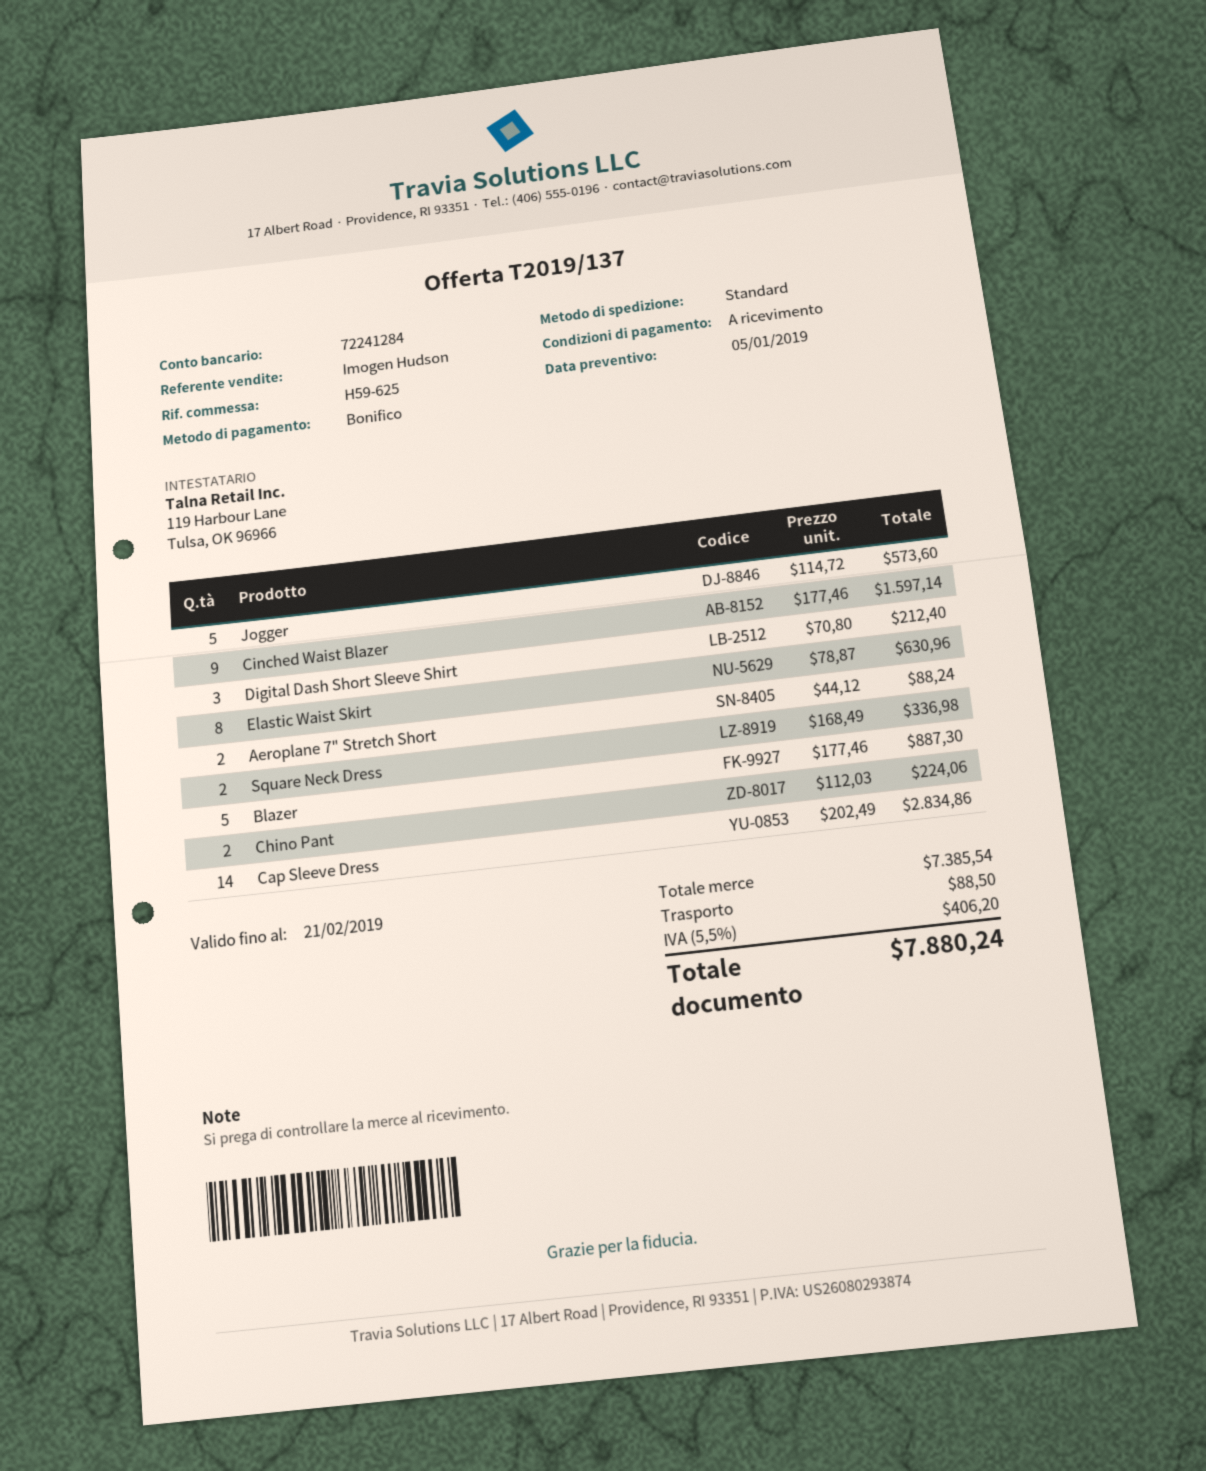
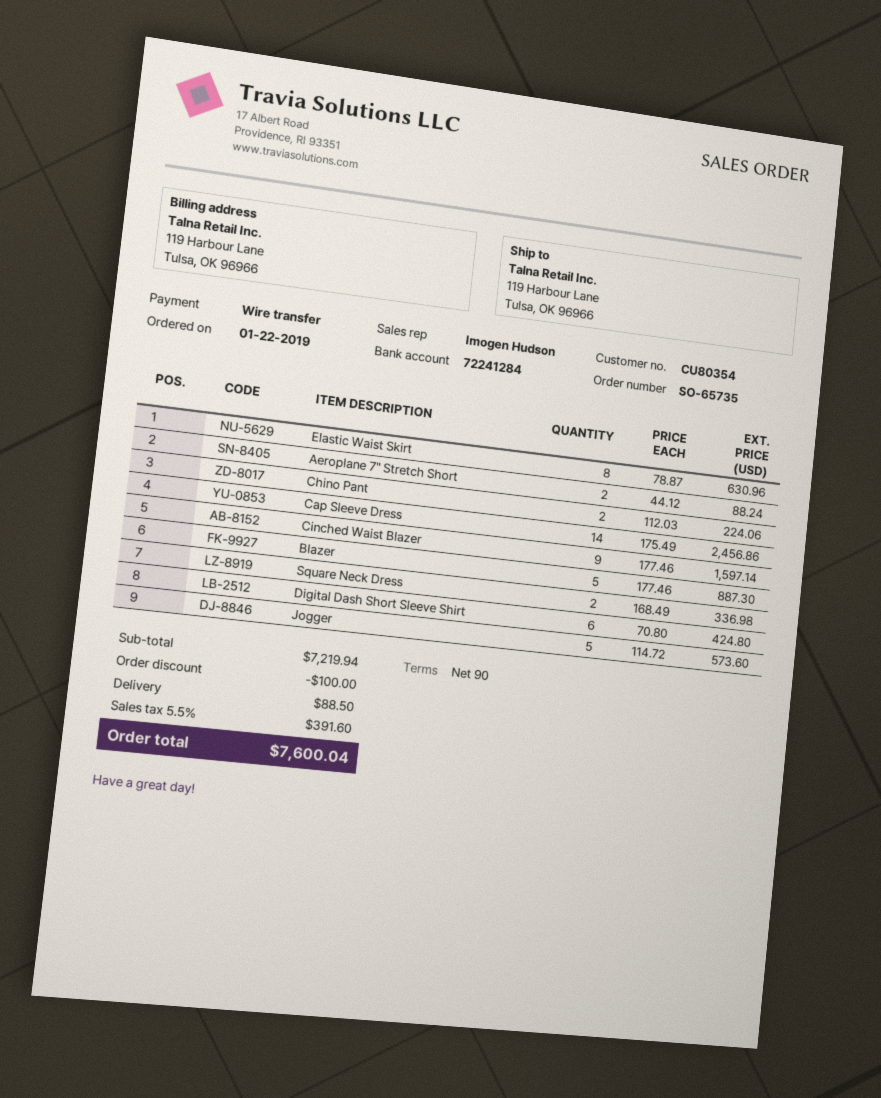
payment terms: on receipt -> 90 days
Digital Dash Short Sleeve Shirt: 3 x 70.80 = 212.40 -> 6 x 70.80 = 424.80
Cap Sleeve Dress: 14 x 202.49 = 2834.86 -> 14 x 175.49 = 2456.86
subtotal: 7385.54 -> 7219.94
discount: none -> 100.00
tax: 5.5% = 406.20 -> 5.5% = 391.60
total: 7880.24 -> 7600.04

